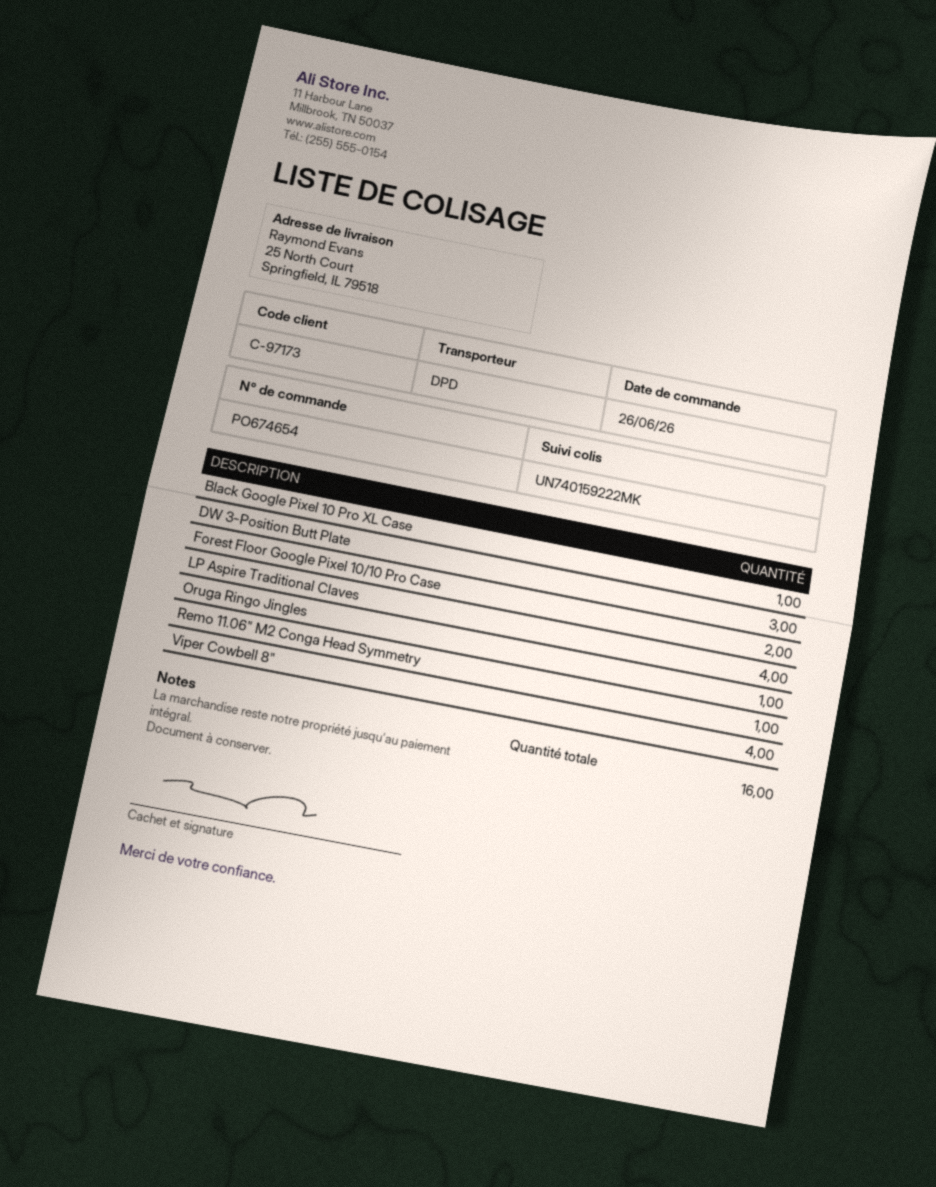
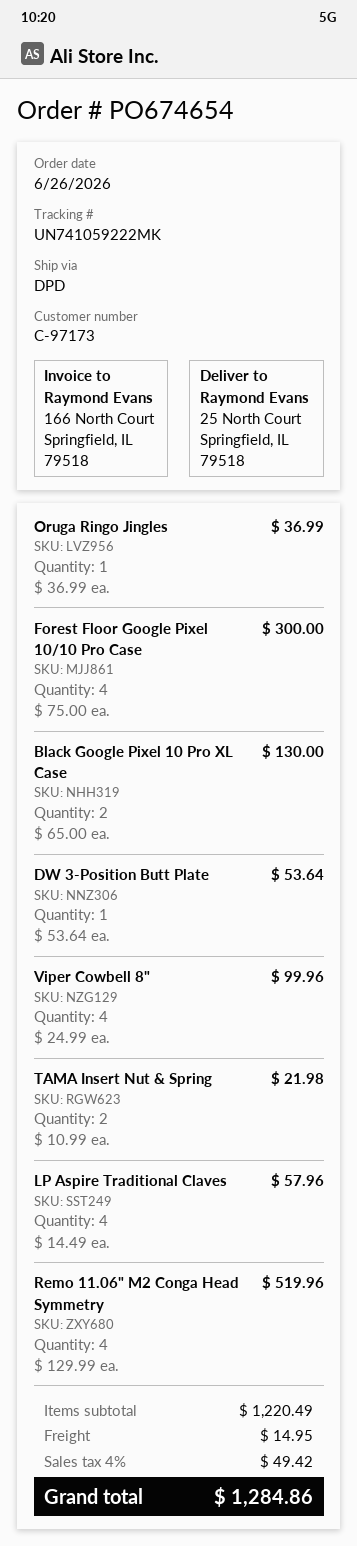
tracking number: UN740159222MK -> UN741059222MK
Black Google Pixel 10 Pro XL Case: 1 -> 2
DW 3-Position Butt Plate: 3 -> 1
Forest Floor Google Pixel 10/10 Pro Case: 2 -> 4
Remo 11.06" M2 Conga Head Symmetry: 1 -> 4
TAMA Insert Nut & Spring: none -> 2

